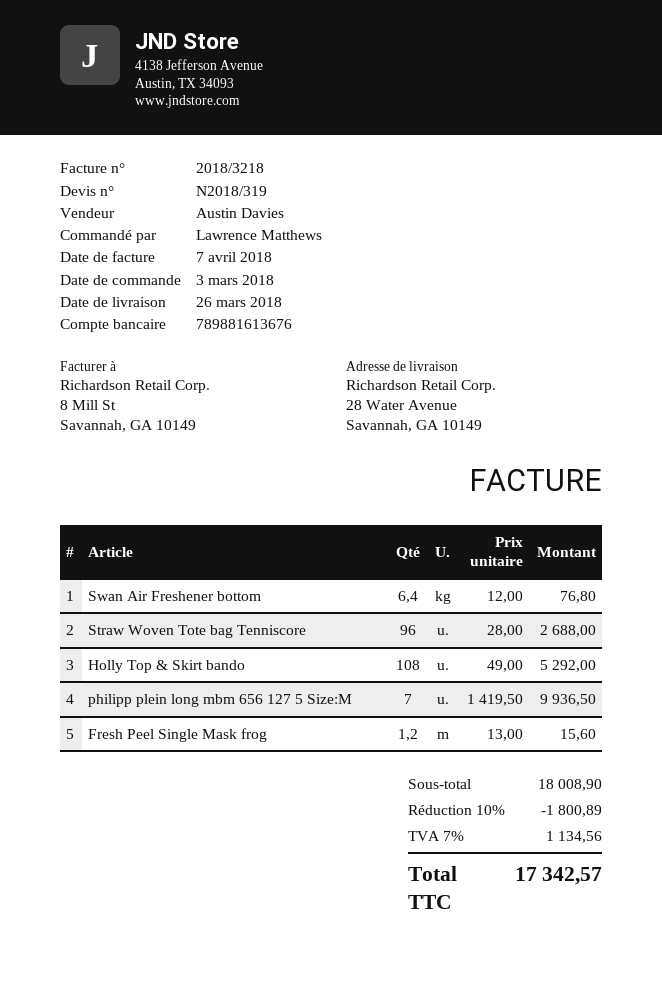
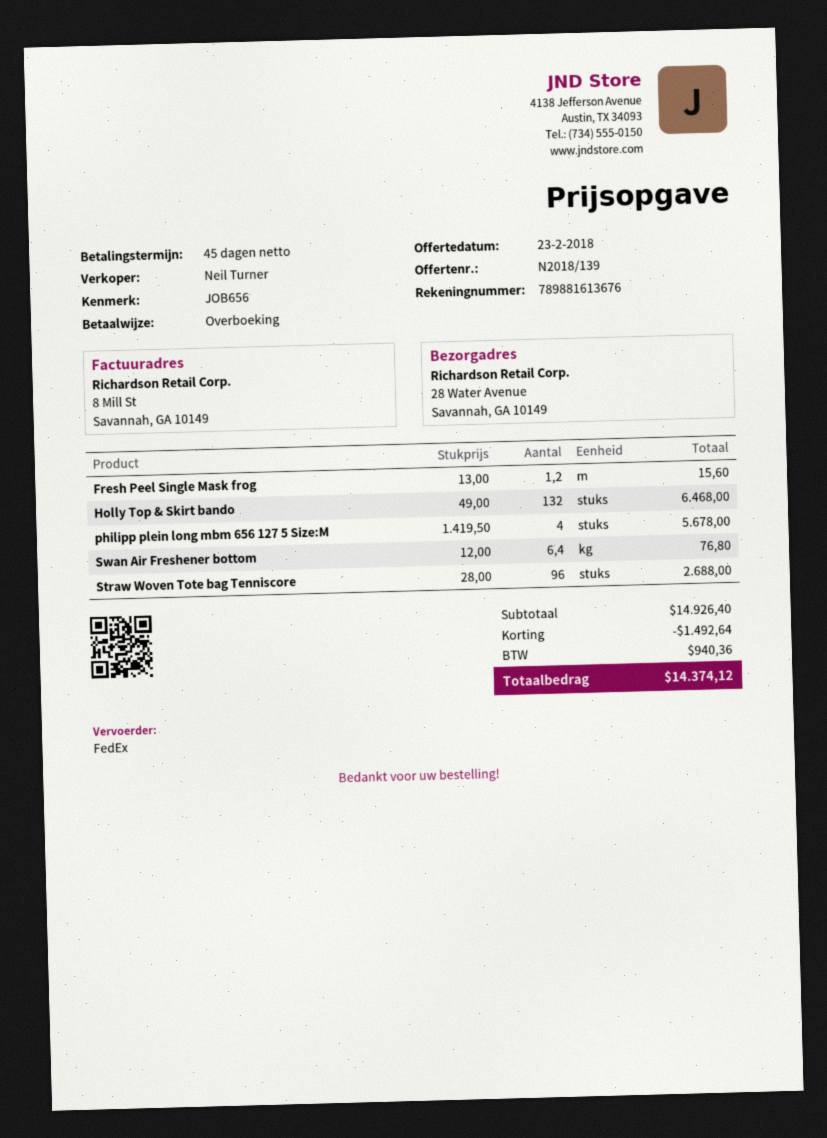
quote number: N2018/319 -> N2018/139
sales rep: Austin Davies -> Neil Turner
Holly Top & Skirt bando: 108 x 49.00 = 5292.00 -> 132 x 49.00 = 6468.00
philipp plein long mbm 656 127 5 Size:M: 7 x 1419.50 = 9936.50 -> 4 x 1419.50 = 5678.00
subtotal: 18008.90 -> 14926.40
discount: 1800.89 -> 1492.64
tax: 1134.56 -> 940.36
total: 17342.57 -> 14374.12

